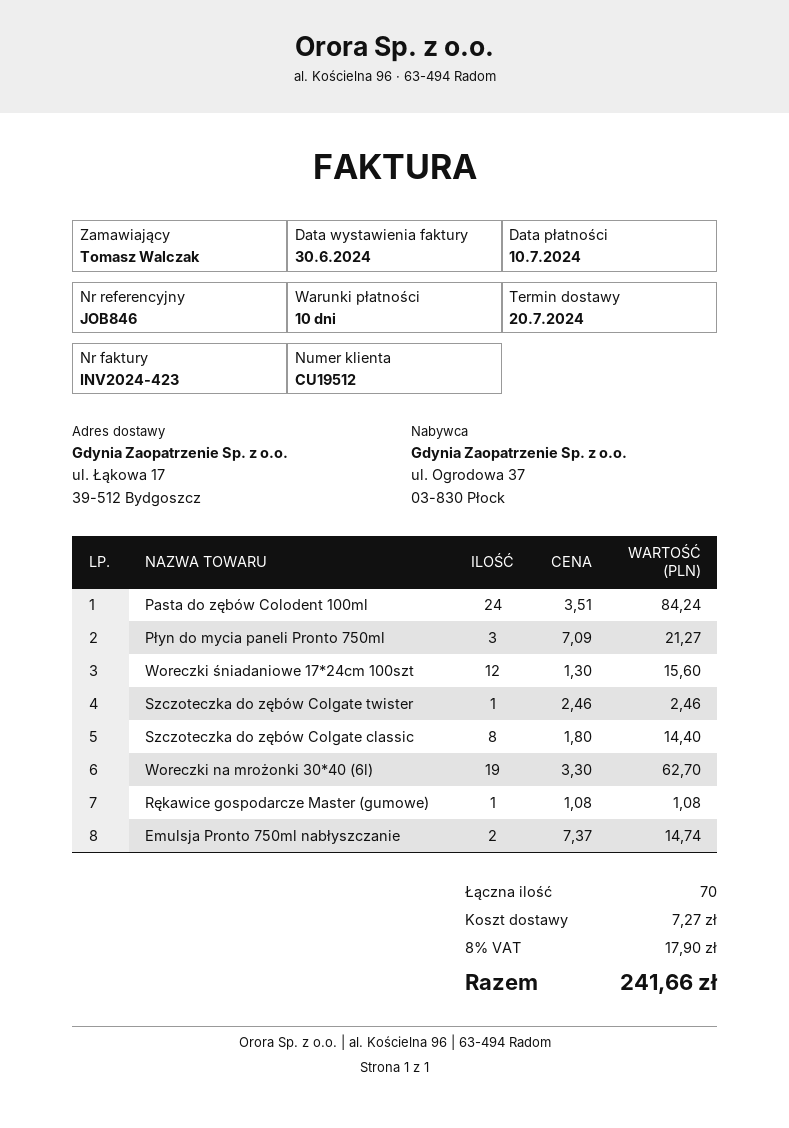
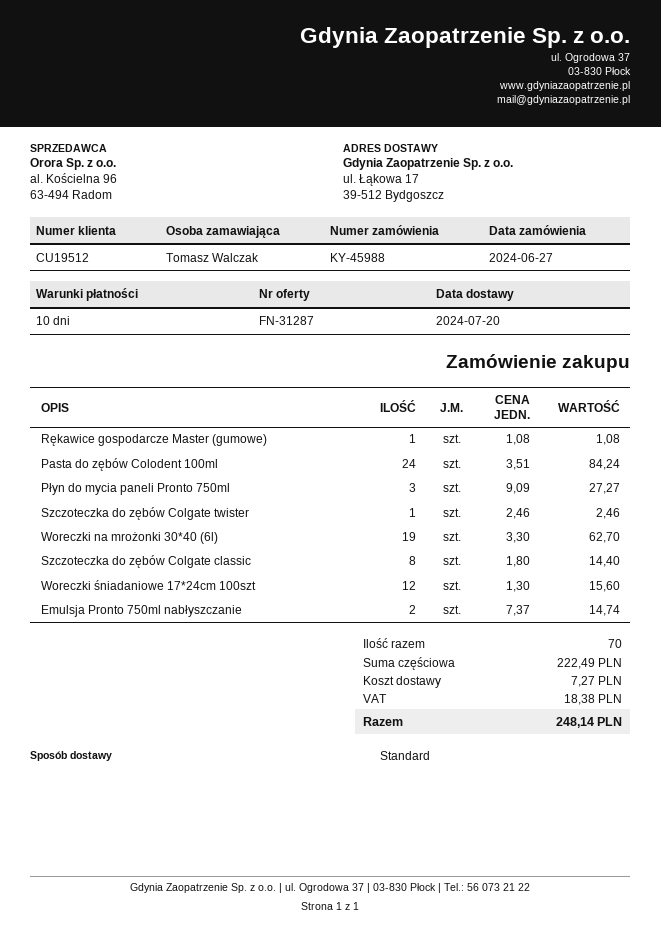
Płyn do mycia paneli Pronto 750ml: 3 x 7.09 = 21.27 -> 3 x 9.09 = 27.27
tax: 17.90 -> 18.38
total: 241.66 -> 248.14

